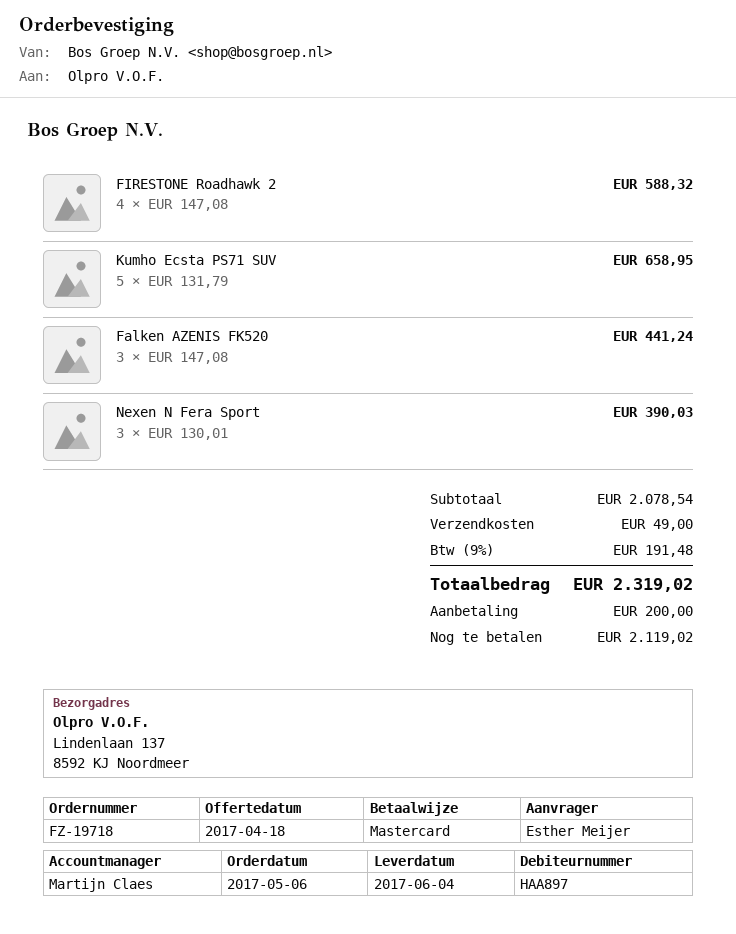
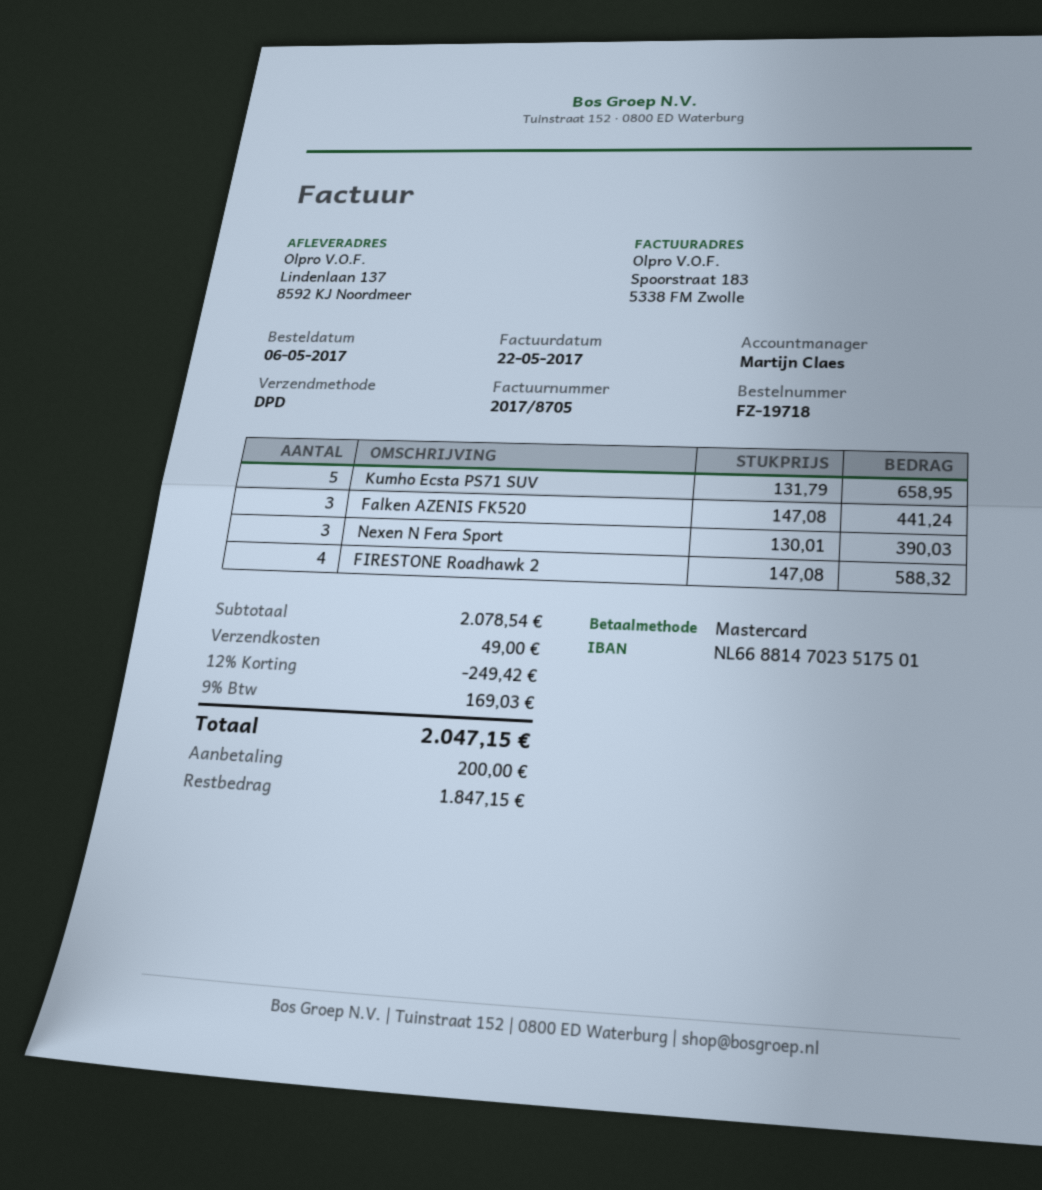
discount: none -> 12% = 249.42
tax: 9% = 191.48 -> 9% = 169.03
total: 2319.02 -> 2047.15
balance: 2119.02 -> 1847.15

